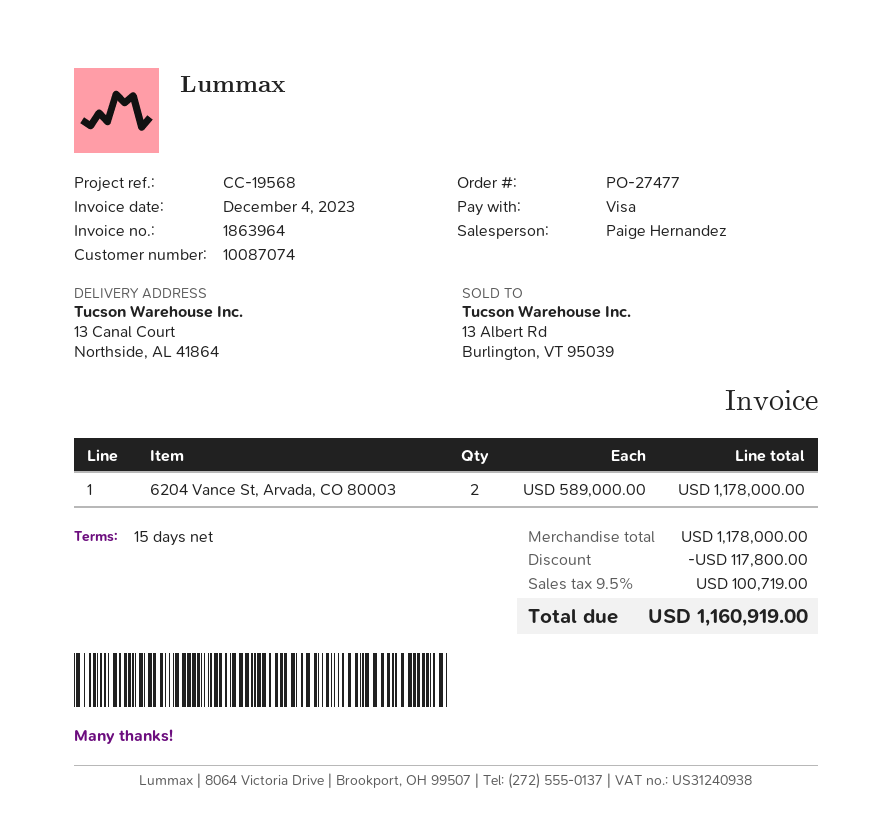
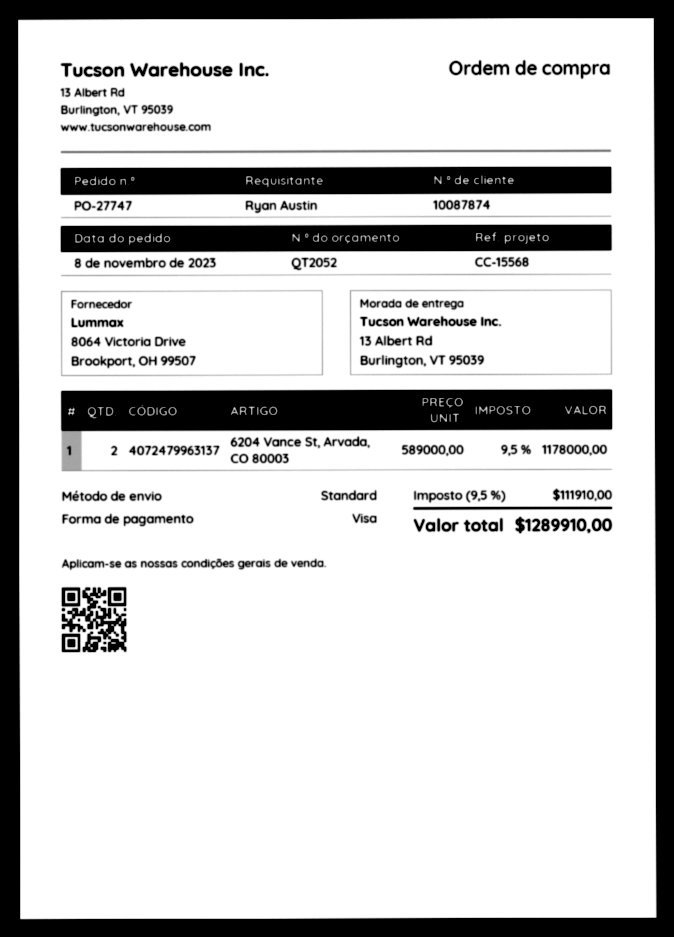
order number: PO-27477 -> PO-27747
customer number: 10087074 -> 10087874
reference: CC-19568 -> CC-15568
ship to: 13 Canal Court, Northside, AL 41864 -> 13 Albert Rd, Burlington, VT 95039
discount: 117800.00 -> none
tax: 9.5% = 100719.00 -> 9.5% = 111910.00
total: 1160919.00 -> 1289910.00

